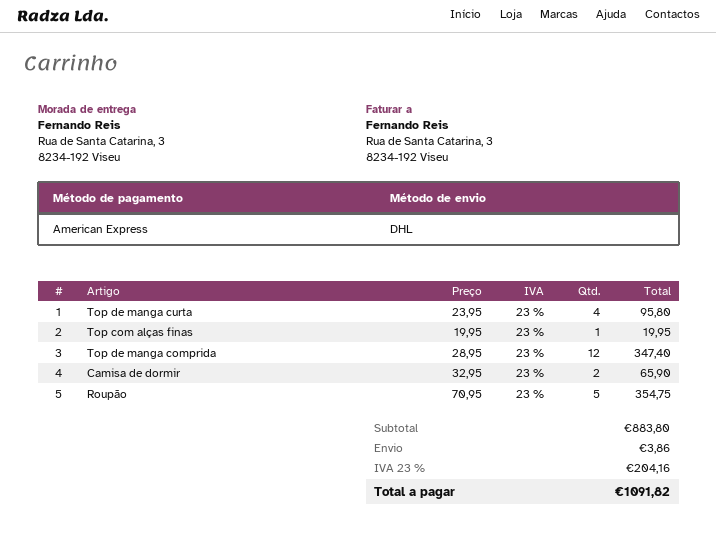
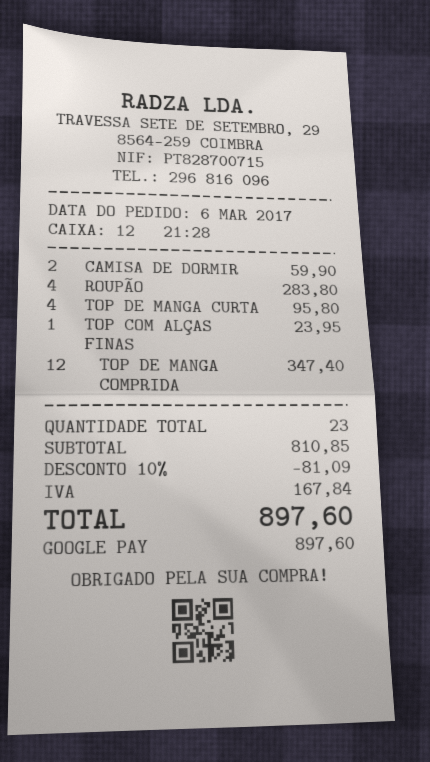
payment method: American Express -> Google Pay
Top com alças finas: 1 for 19.95 -> 1 for 23.95
Camisa de dormir: 2 for 65.90 -> 2 for 59.90
Roupão: 5 for 354.75 -> 4 for 283.80
subtotal: 883.80 -> 810.85
discount: none -> 10% = 81.09
shipping: 3.86 -> none
tax: 204.16 -> 167.84
total: 1091.82 -> 897.60

